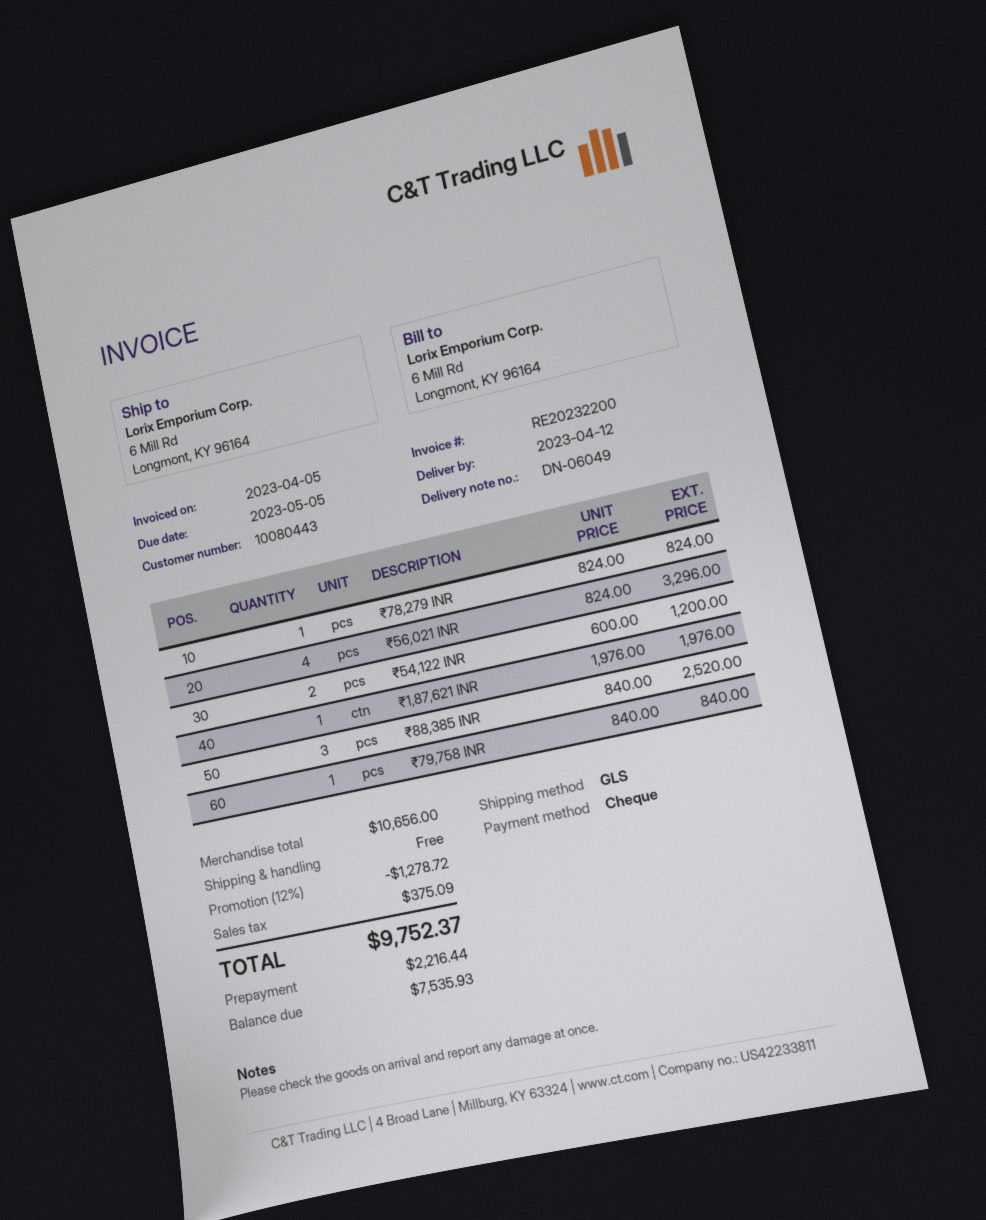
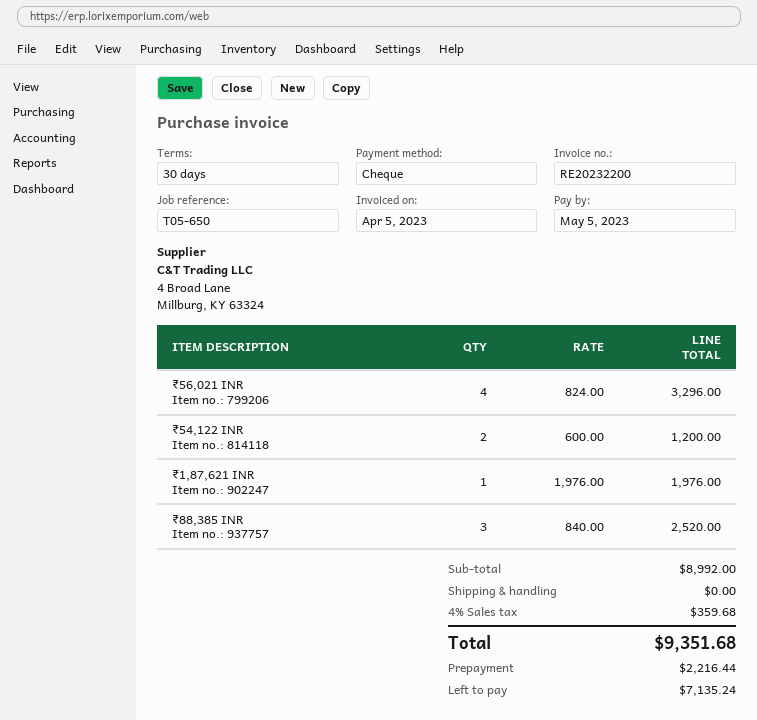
₹78,279 INR: 1 x 824.00 = 824.00 -> none
₹79,758 INR: 1 x 840.00 = 840.00 -> none
subtotal: 10656.00 -> 8992.00
discount: 12% = 1278.72 -> none
tax: 375.09 -> 359.68
total: 9752.37 -> 9351.68
balance: 7535.93 -> 7135.24

